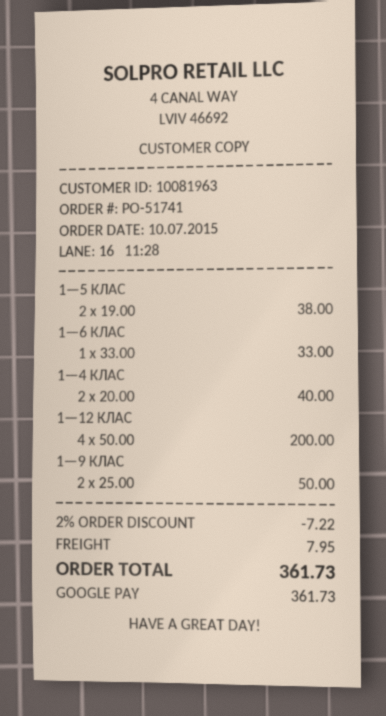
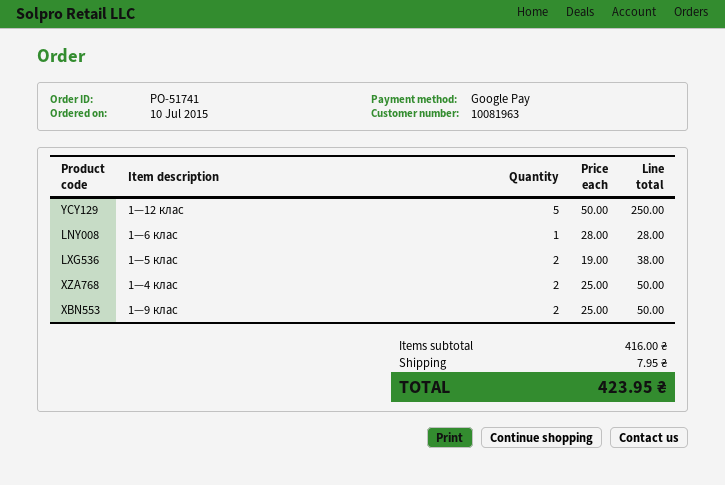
1—6 КЛАС: 1 x 33.00 = 33.00 -> 1 x 28.00 = 28.00
1—4 КЛАС: 2 x 20.00 = 40.00 -> 2 x 25.00 = 50.00
1—12 КЛАС: 4 x 50.00 = 200.00 -> 5 x 50.00 = 250.00
discount: 2% = 7.22 -> none
total: 361.73 -> 423.95

